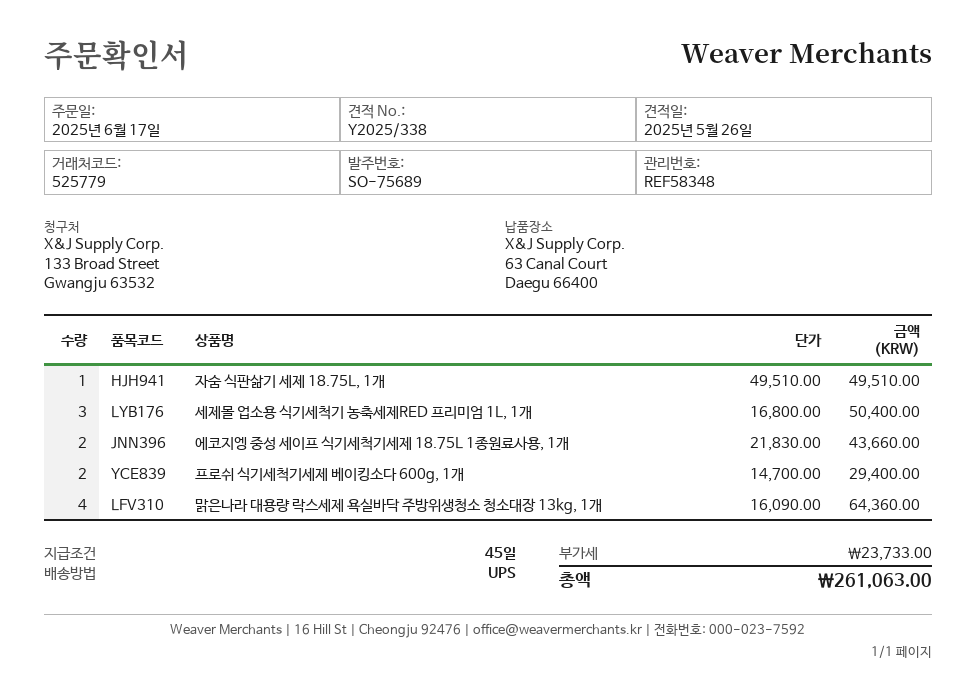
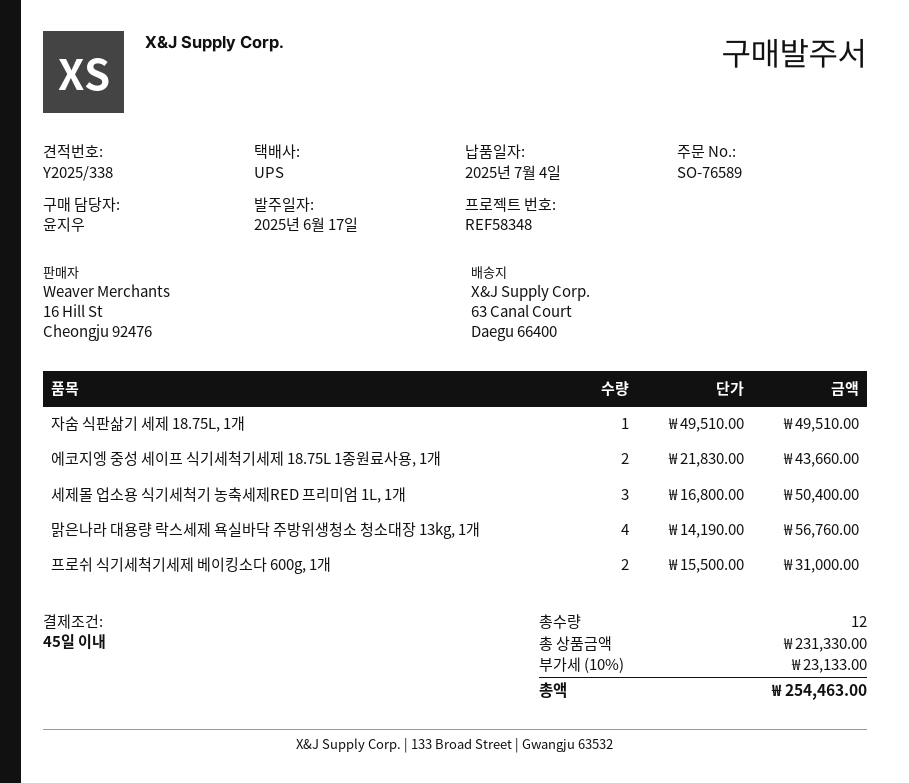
order number: SO-75689 -> SO-76589
프로쉬 식기세척기세제 베이킹소다 600g, 1개: 2 x 14700.00 = 29400.00 -> 2 x 15500.00 = 31000.00
맑은나라 대용량 락스세제 욕실바닥 주방위생청소 청소대장 13kg, 1개: 4 x 16090.00 = 64360.00 -> 4 x 14190.00 = 56760.00
tax: 23733.00 -> 23133.00
total: 261063.00 -> 254463.00

